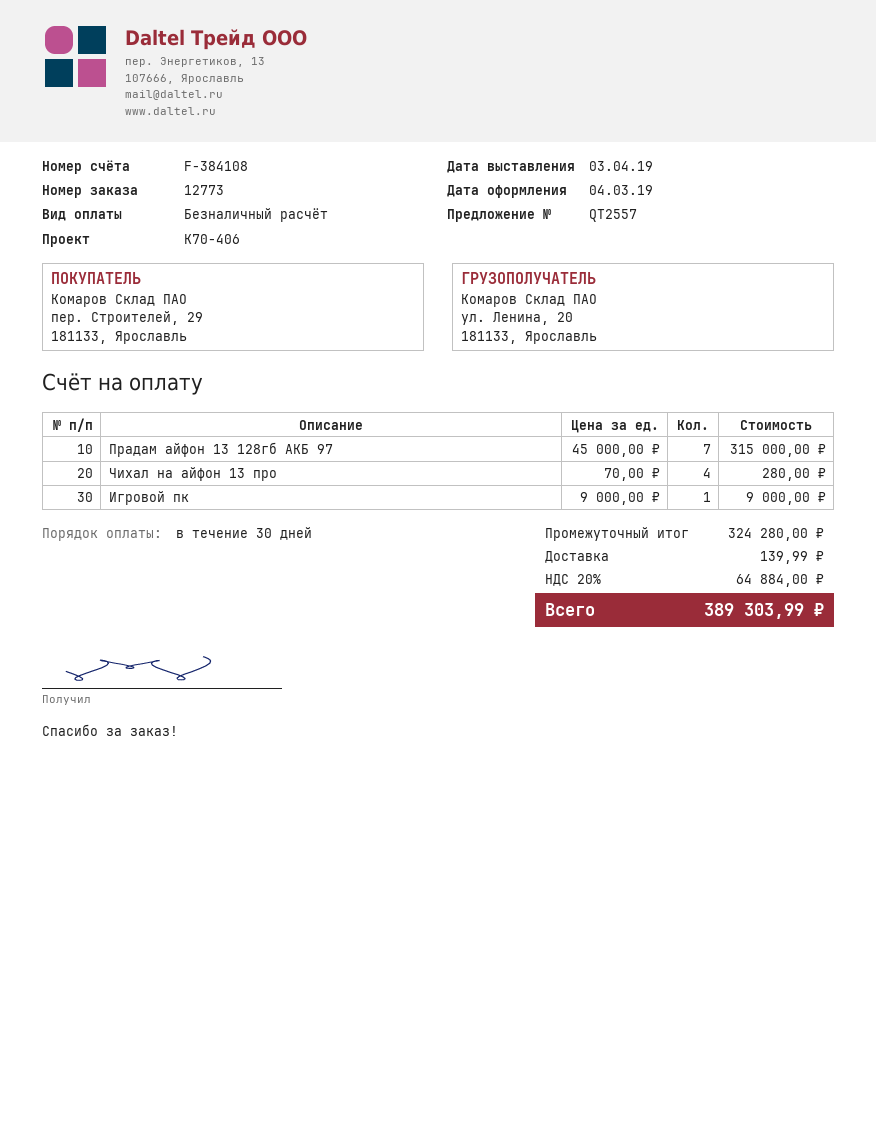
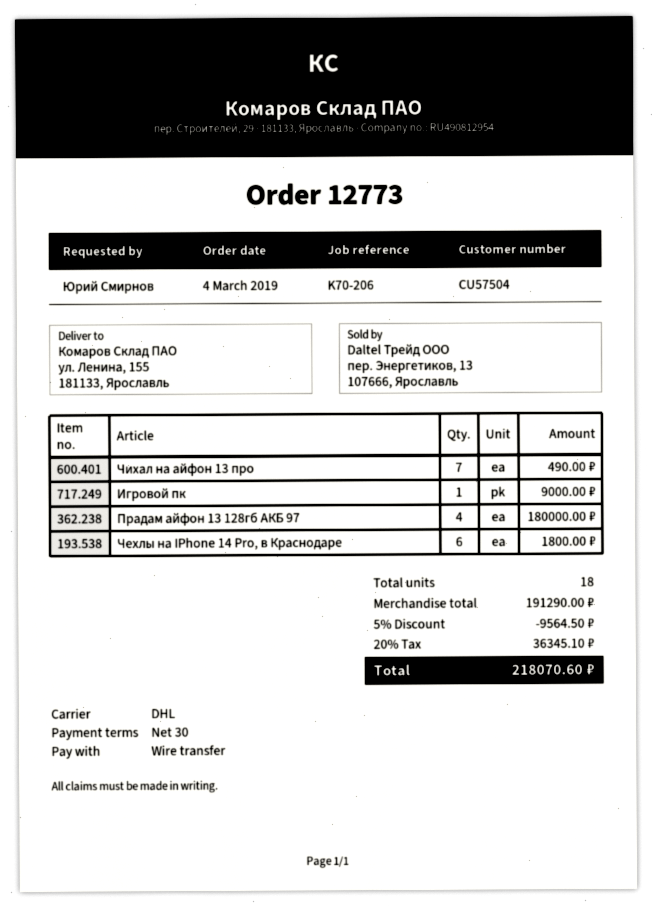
reference: K70-406 -> K70-206
ship to: ул. Ленина, 20, 181133, Ярославль -> ул. Ленина, 155, 181133, Ярославль
Прадам айфон 13 128гб АКБ 97: 7 for 315000.00 -> 4 for 180000.00
Чихал на айфон 13 про: 4 for 280.00 -> 7 for 490.00
Чехлы на IPhone 14 Pro, в Краснодаре: none -> 6 for 1800.00
subtotal: 324280.00 -> 191290.00
discount: none -> 5% = 9564.50
shipping: 139.99 -> none
tax: 20% = 64884.00 -> 20% = 36345.10
total: 389303.99 -> 218070.60

